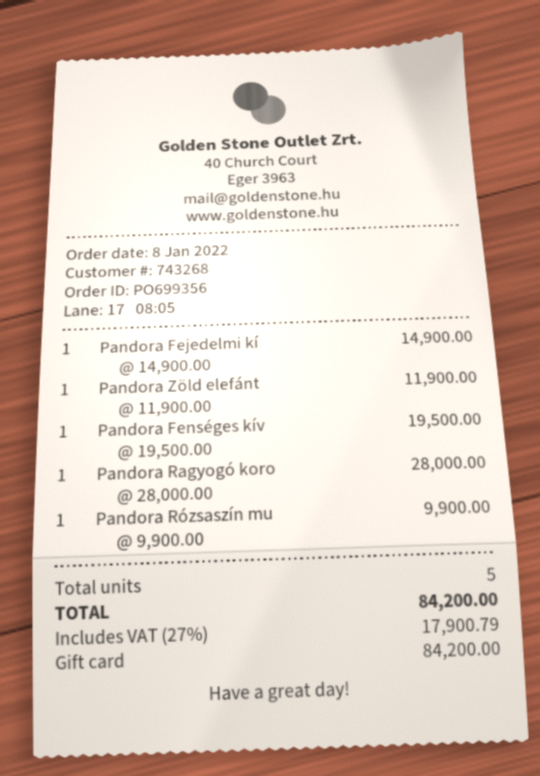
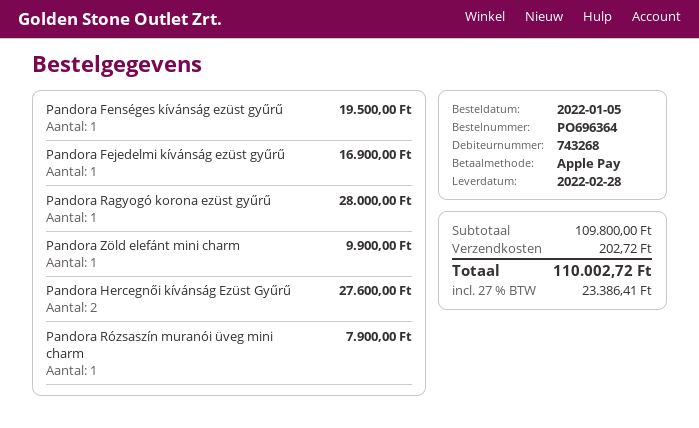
order number: PO699356 -> PO696364
order date: 2022-01-08 -> 2022-01-05
payment method: gift card -> Apple Pay
Pandora Fejedelmi kí: 1 for 14900.00 -> 1 for 16900.00
Pandora Zöld elefánt: 1 for 11900.00 -> 1 for 9900.00
Pandora Rózsaszín mu: 1 for 9900.00 -> 1 for 7900.00
Pandora Hercegnői kívánság Ezüst Gyűrű: none -> 2 for 27600.00
shipping: none -> 202.72
tax: 27% = 17900.79 -> 27% = 23386.41
total: 84200.00 -> 110002.72

